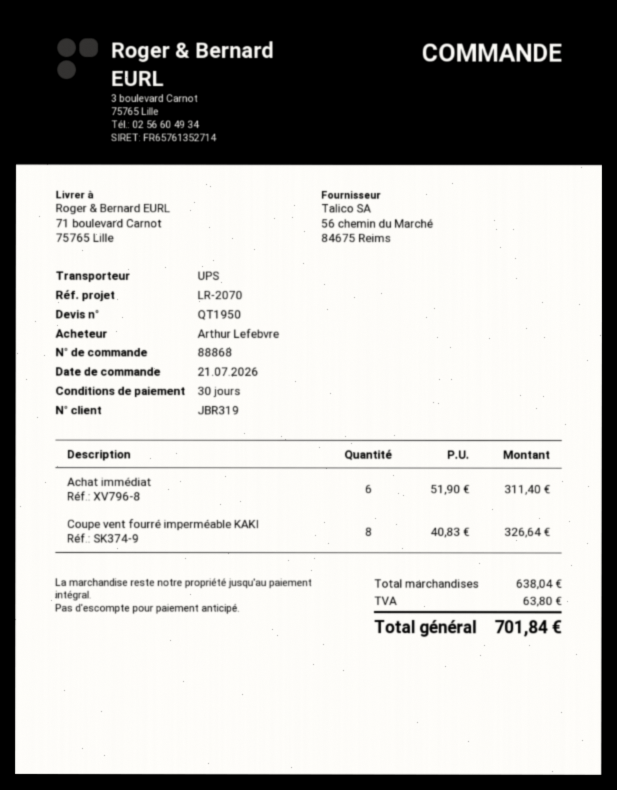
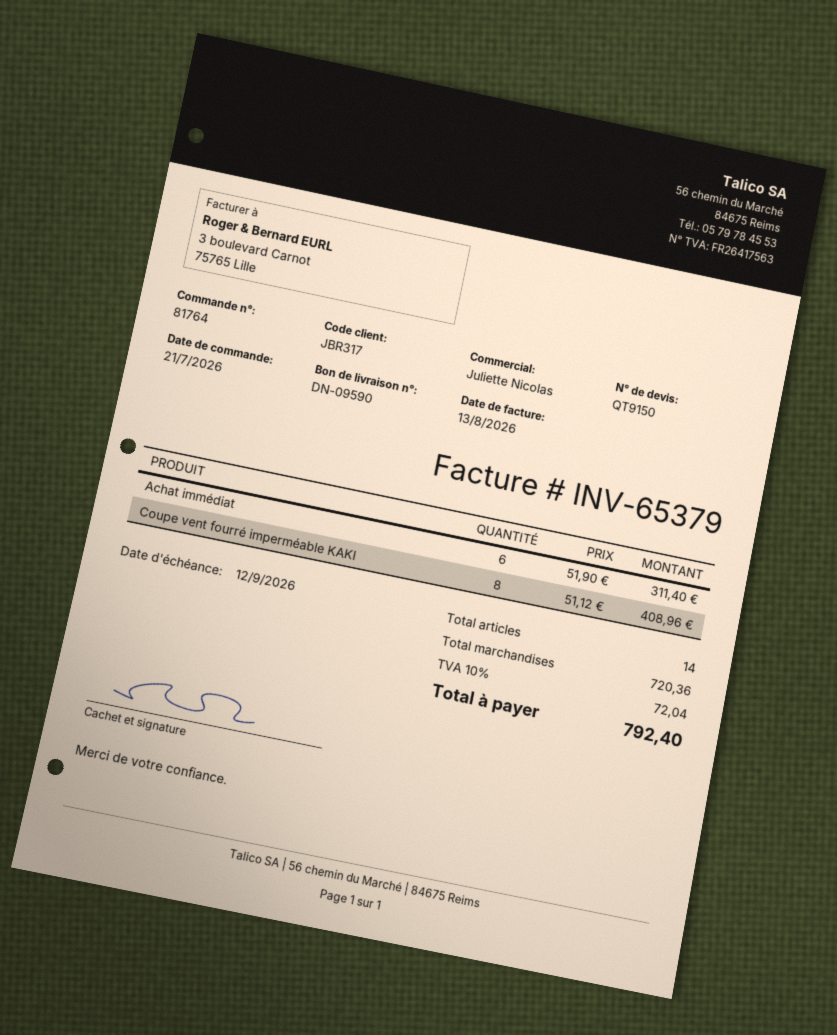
quote number: QT1950 -> QT9150
order number: 88868 -> 81764
customer number: JBR319 -> JBR317
Coupe vent fourré imperméable KAKI: 8 x 40.83 = 326.64 -> 8 x 51.12 = 408.96
subtotal: 638.04 -> 720.36
tax: 63.80 -> 72.04
total: 701.84 -> 792.40

